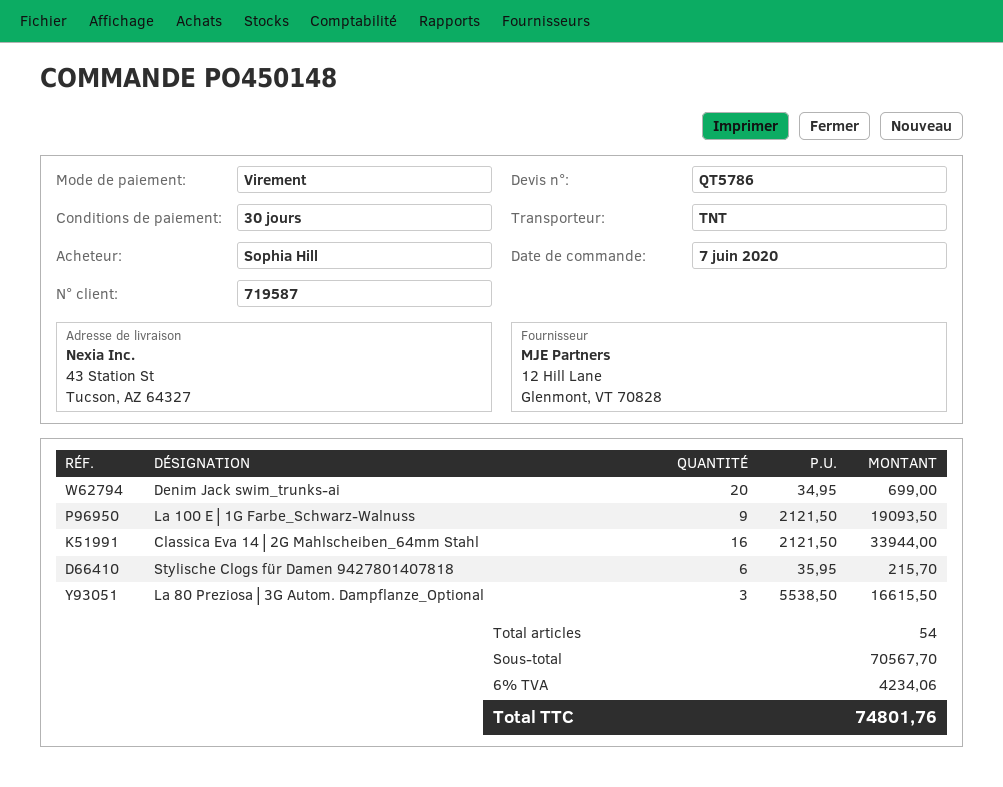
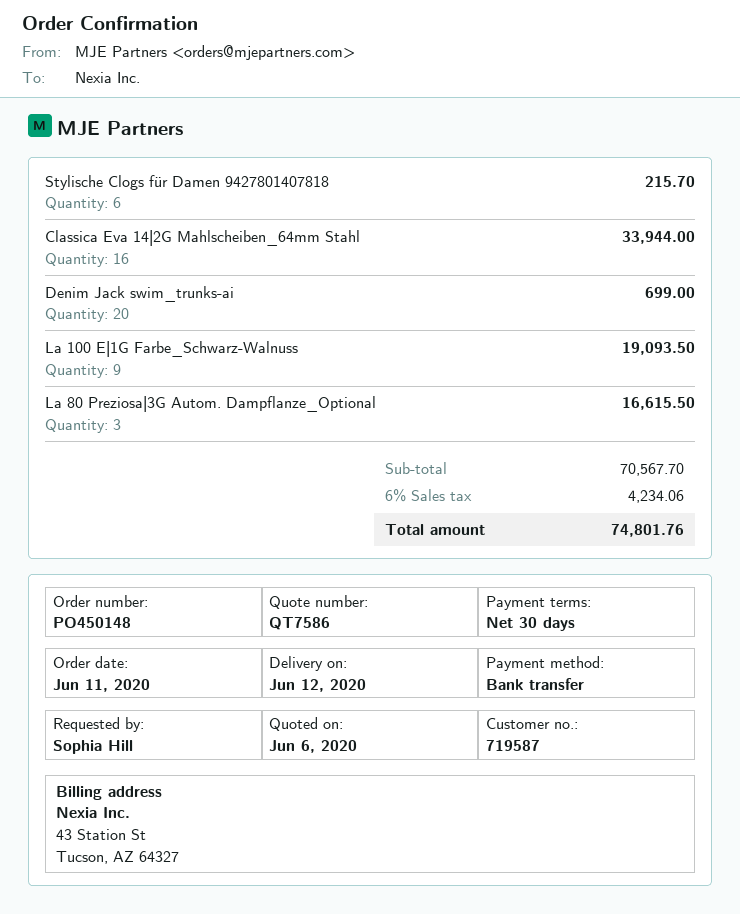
quote number: QT5786 -> QT7586
order date: 2020-06-07 -> 2020-06-11

